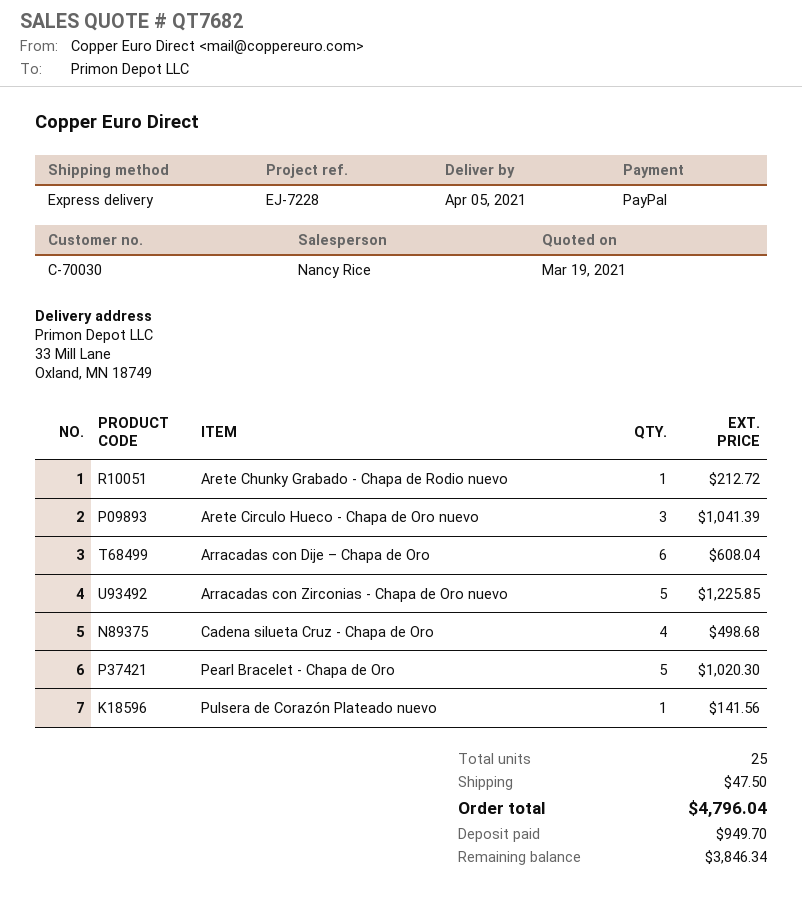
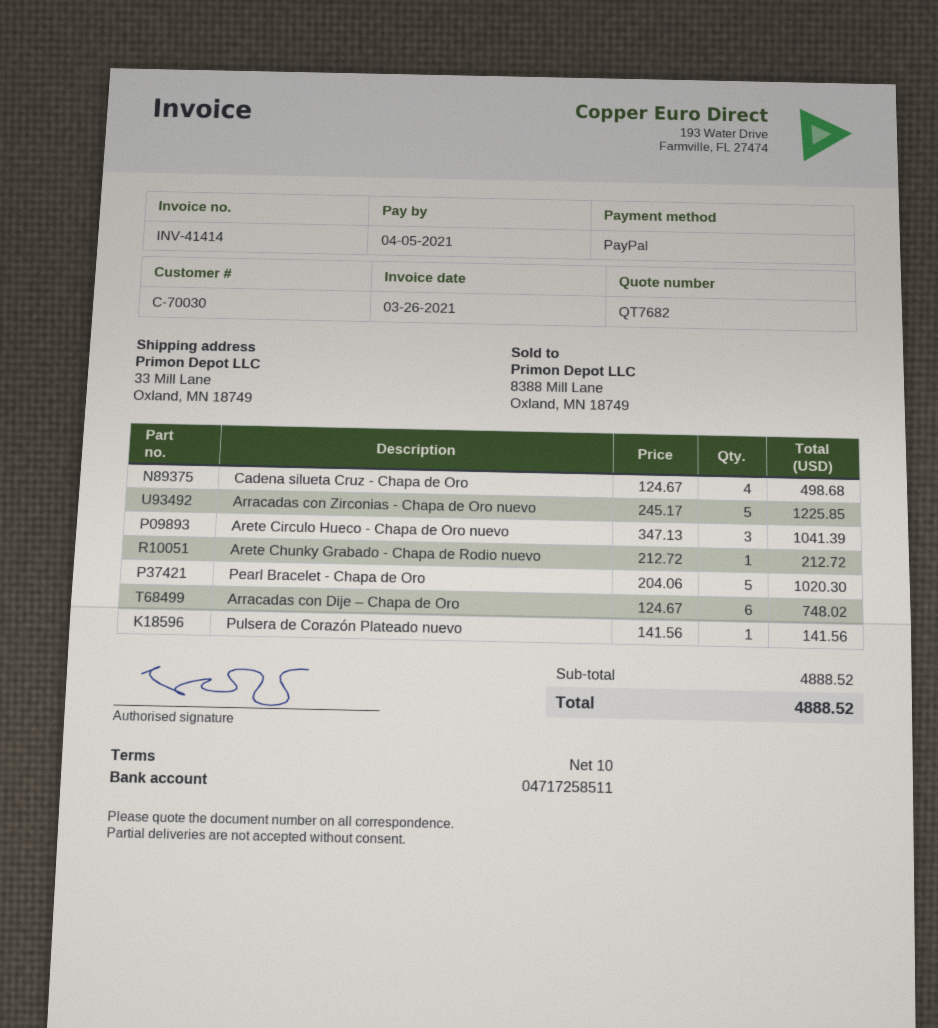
Arracadas con Dije – Chapa de Oro: 6 for 608.04 -> 6 for 748.02
shipping: 47.50 -> none
total: 4796.04 -> 4888.52

